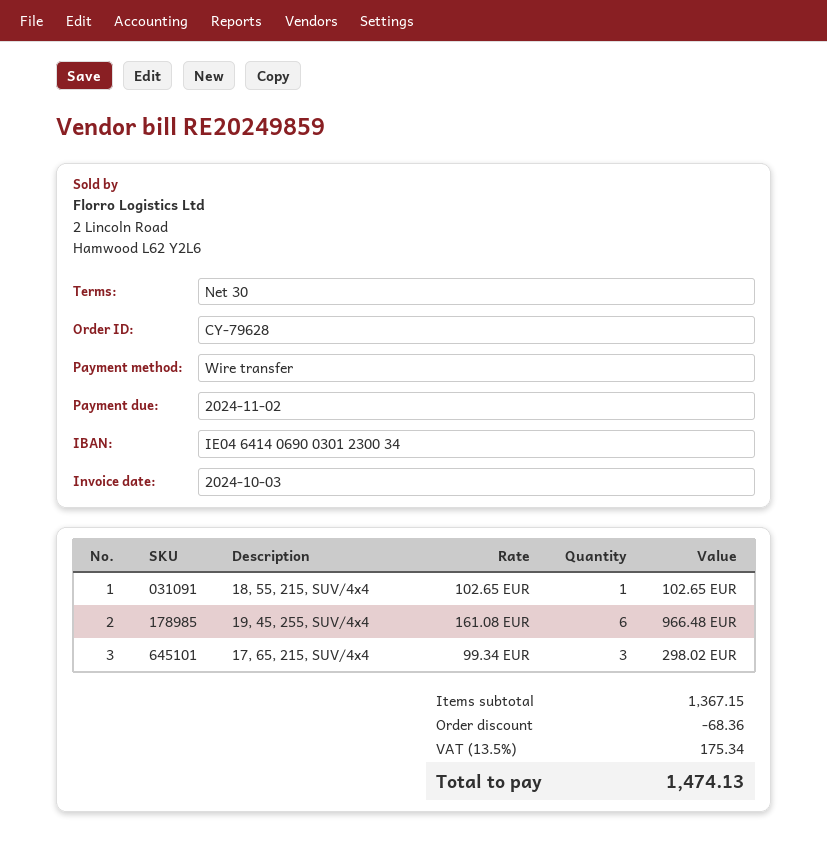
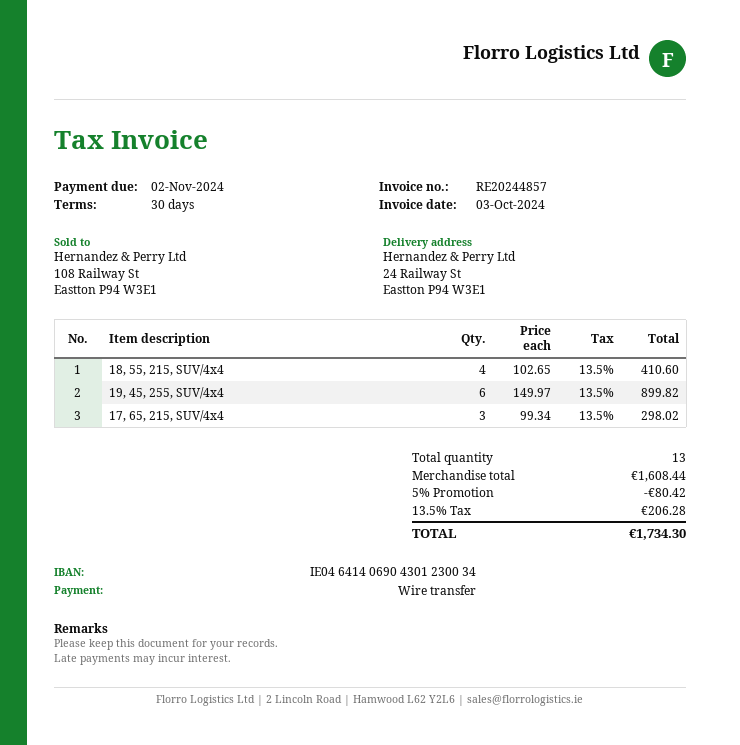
invoice number: RE20249859 -> RE20244857
bank account: IE04641406900301230034 -> IE04641406904301230034
18, 55, 215, SUV/4x4: 1 x 102.65 = 102.65 -> 4 x 102.65 = 410.60
19, 45, 255, SUV/4x4: 6 x 161.08 = 966.48 -> 6 x 149.97 = 899.82
subtotal: 1367.15 -> 1608.44
discount: 68.36 -> 80.42
tax: 13.5% = 175.34 -> 13.5% = 206.28
total: 1474.13 -> 1734.30

